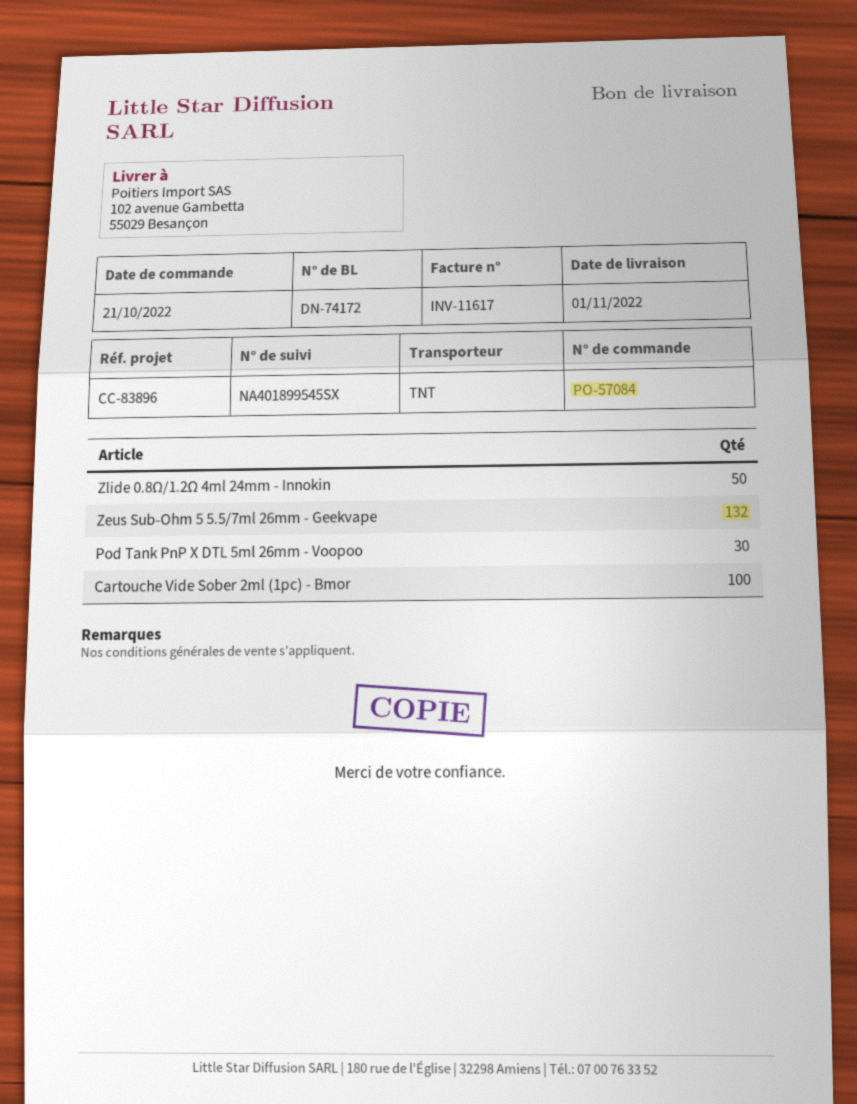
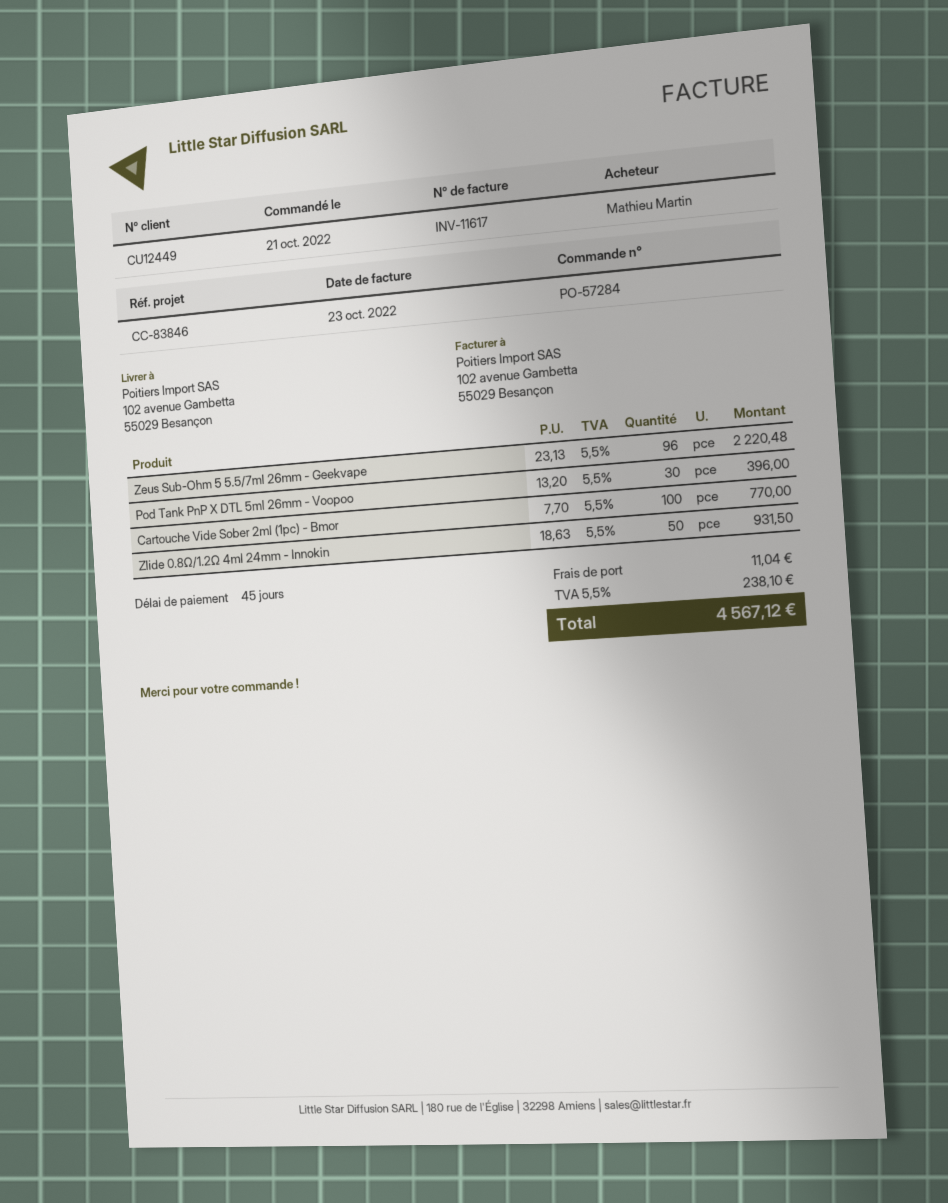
order number: PO-57084 -> PO-57284
reference: CC-83896 -> CC-83846
Zeus Sub-Ohm 5 5.5/7ml 26mm - Geekvape: 132 -> 96

